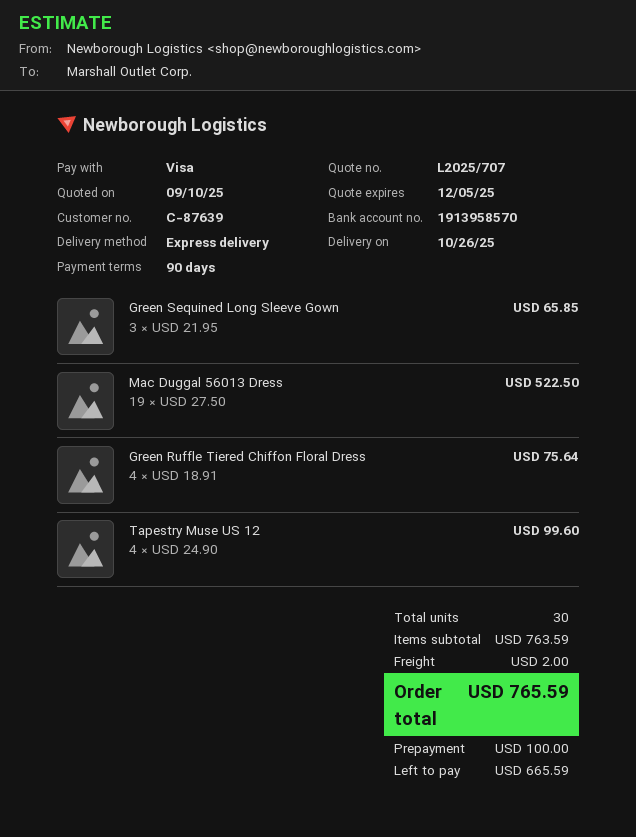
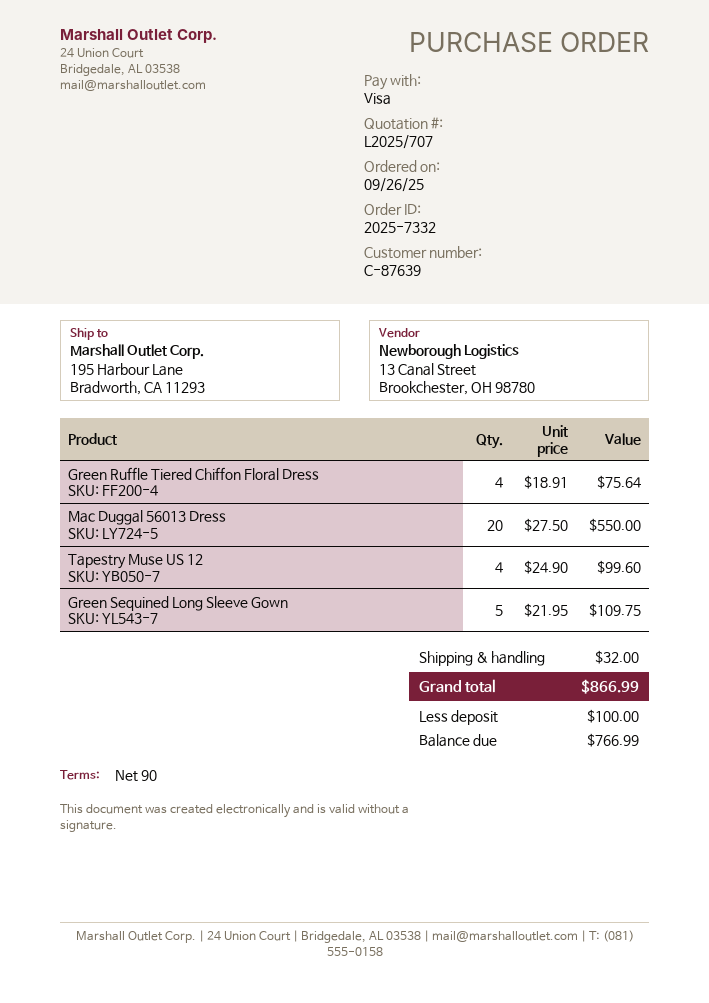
Green Sequined Long Sleeve Gown: 3 x 21.95 = 65.85 -> 5 x 21.95 = 109.75
Mac Duggal 56013 Dress: 19 x 27.50 = 522.50 -> 20 x 27.50 = 550.00
shipping: 2.00 -> 32.00
total: 765.59 -> 866.99
balance: 665.59 -> 766.99

